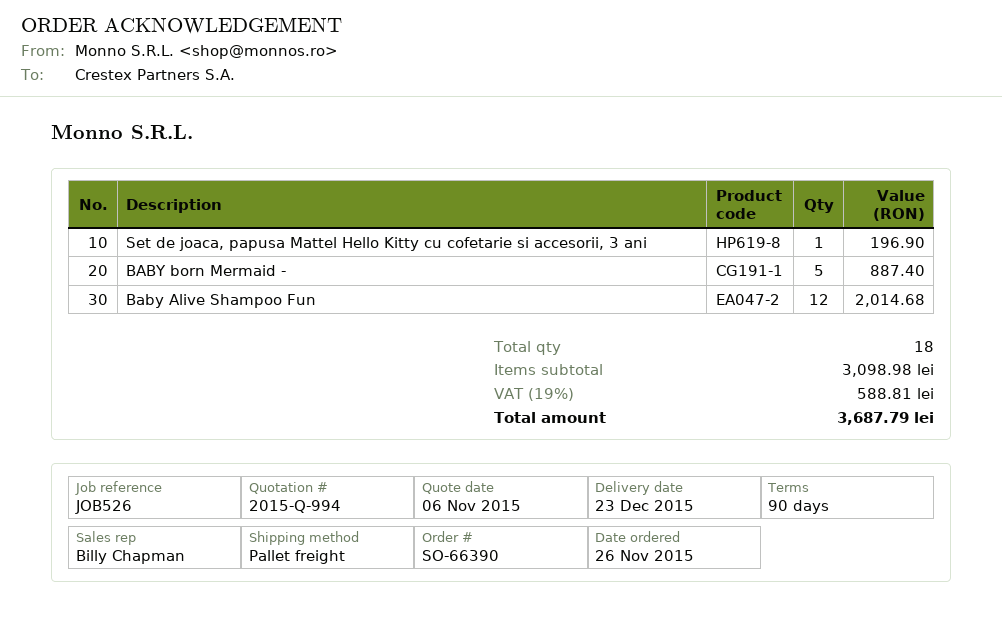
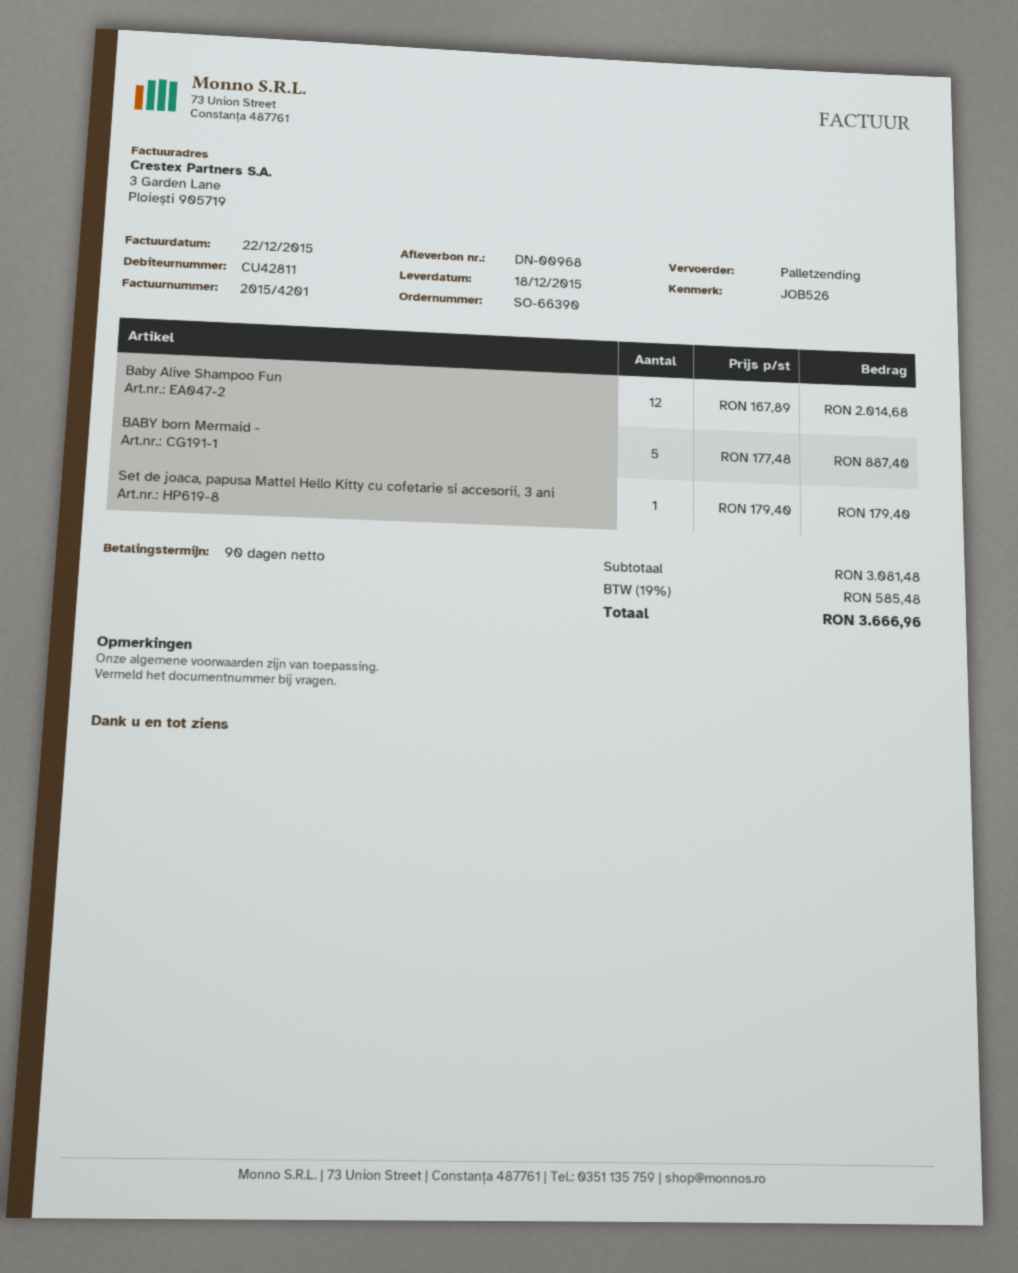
delivery date: 2015-12-23 -> 2015-12-18
Set de joaca, papusa Mattel Hello Kitty cu cofetarie si accesorii, 3 ani: 1 for 196.90 -> 1 for 179.40
subtotal: 3098.98 -> 3081.48
tax: 19% = 588.81 -> 19% = 585.48
total: 3687.79 -> 3666.96

